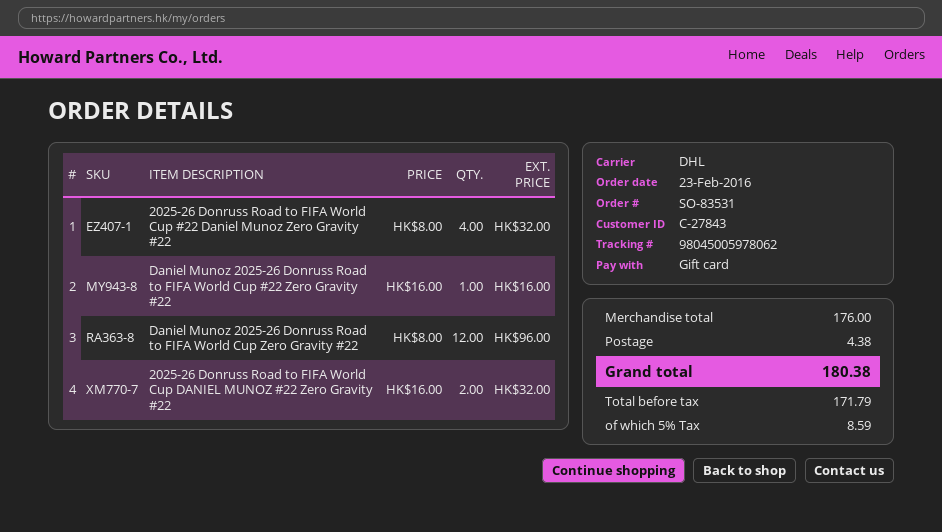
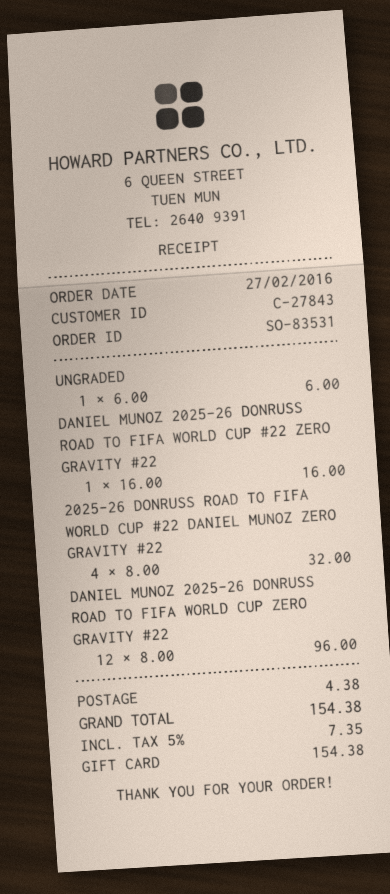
order date: 2016-02-23 -> 2016-02-27
2025-26 Donruss Road to FIFA World Cup DANIEL MUNOZ #22 Zero Gravity #22: 2 x 16.00 = 32.00 -> none
UNGRADED: none -> 1 x 6.00 = 6.00
tax: 5% = 8.59 -> 5% = 7.35
total: 180.38 -> 154.38

